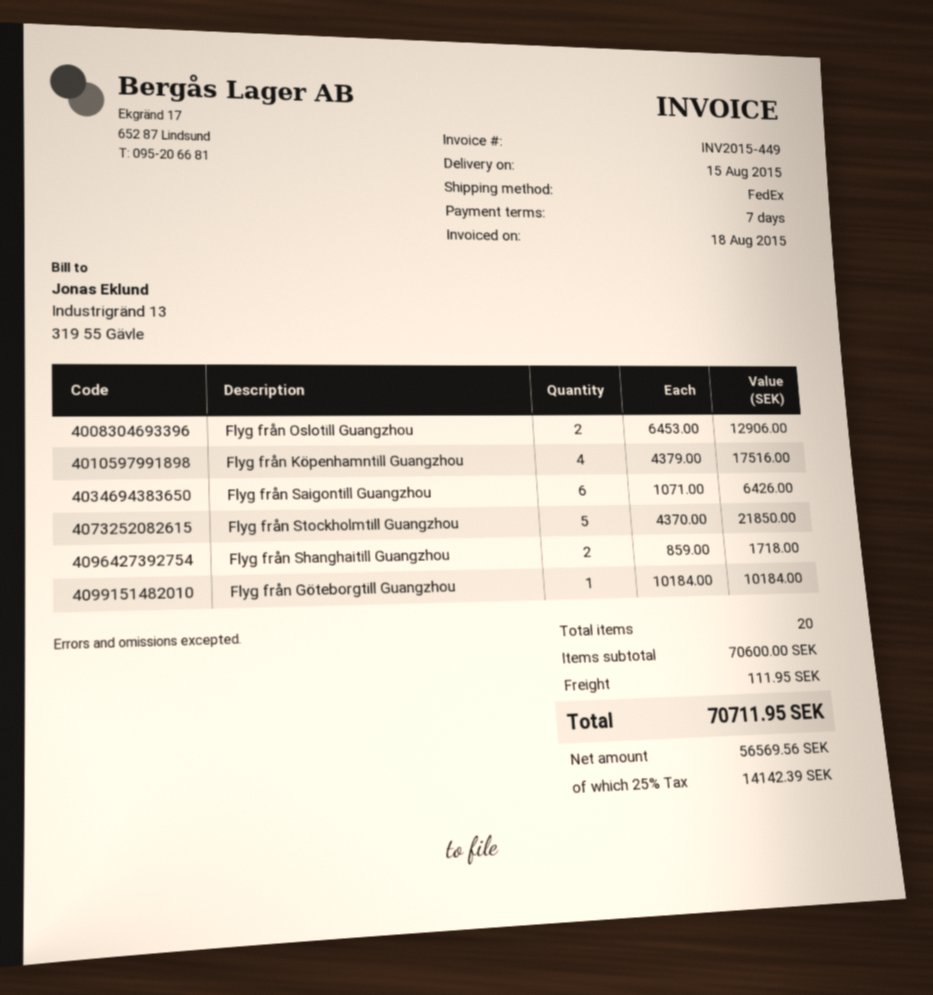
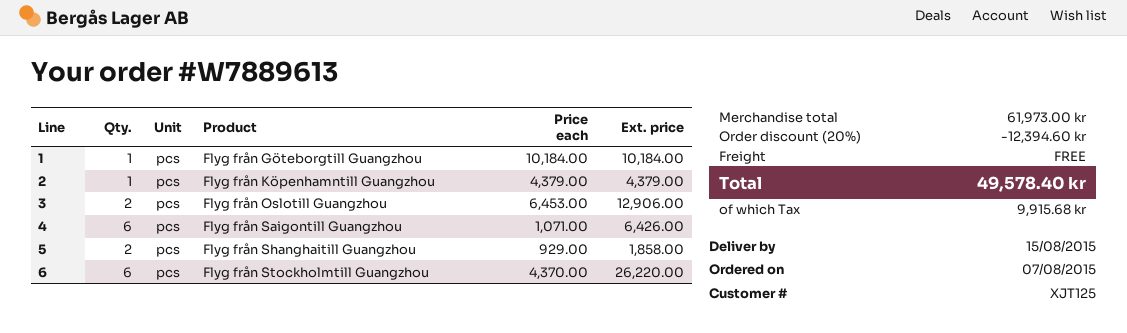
Flyg från Köpenhamntill Guangzhou: 4 x 4379.00 = 17516.00 -> 1 x 4379.00 = 4379.00
Flyg från Stockholmtill Guangzhou: 5 x 4370.00 = 21850.00 -> 6 x 4370.00 = 26220.00
Flyg från Shanghaitill Guangzhou: 2 x 859.00 = 1718.00 -> 2 x 929.00 = 1858.00
subtotal: 70600.00 -> 61973.00
discount: none -> 20% = 12394.60
shipping: 111.95 -> 0.00
tax: 14142.39 -> 9915.68
total: 70711.95 -> 49578.40

